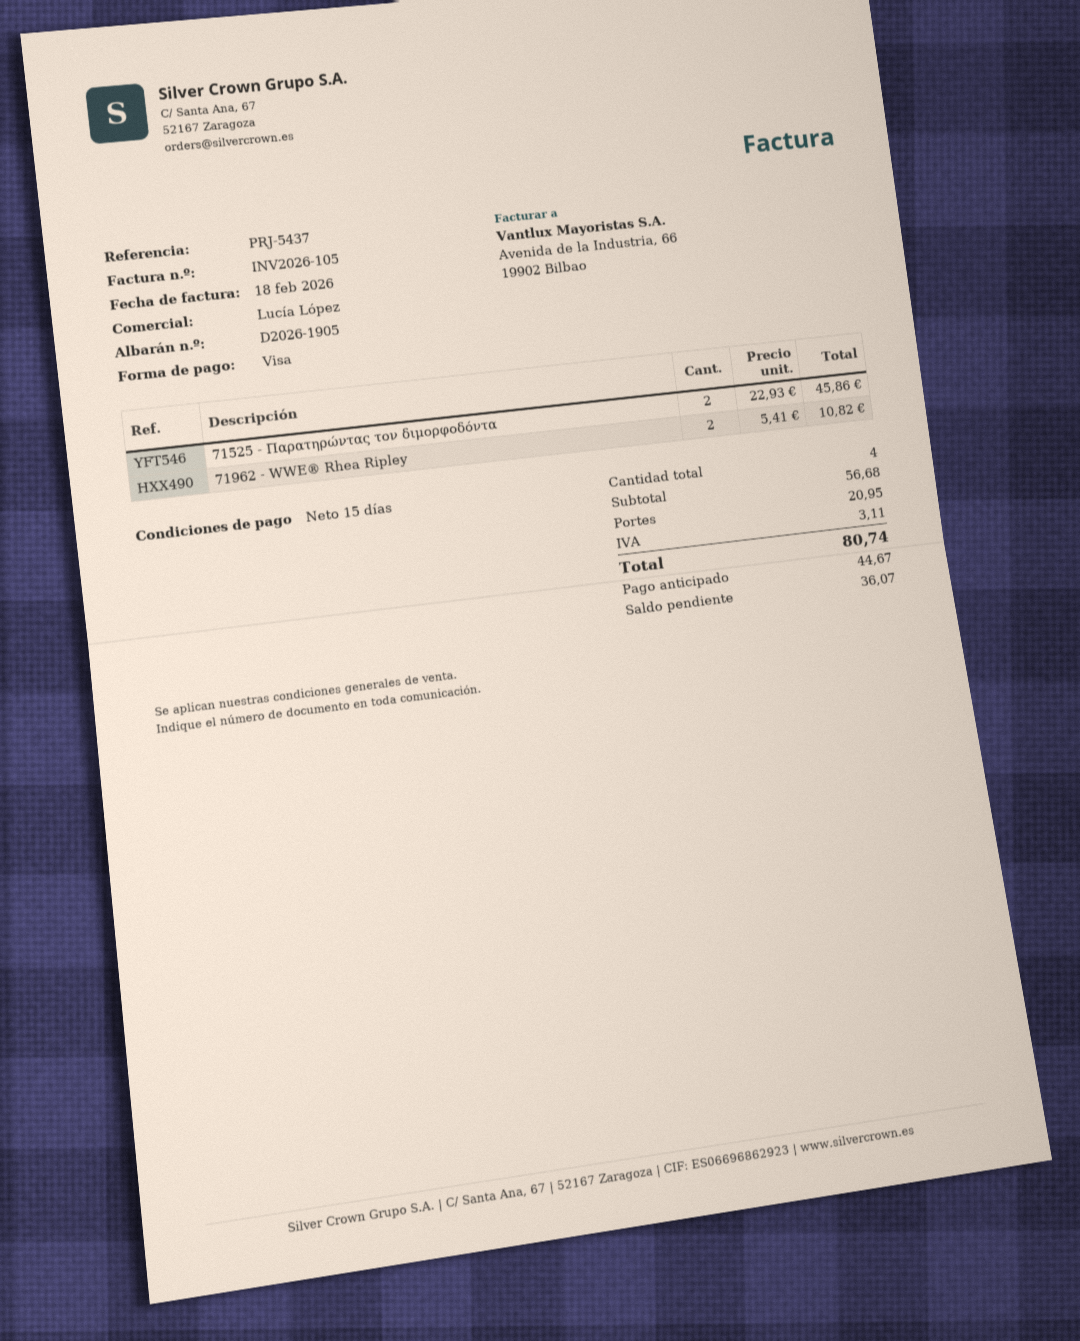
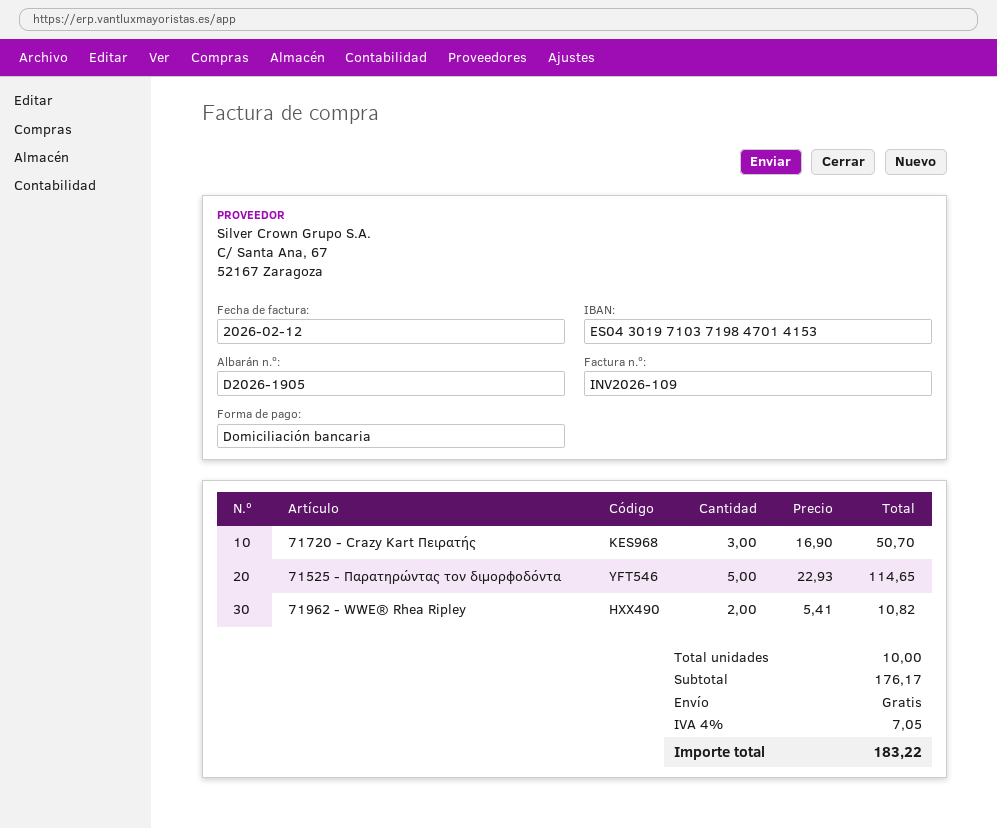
invoice number: INV2026-105 -> INV2026-109
invoice date: 2026-02-18 -> 2026-02-12
payment method: Visa -> direct debit
71525 - Παρατηρώντας τον διμορφοδόντα: 2 x 22.93 = 45.86 -> 5 x 22.93 = 114.65
71720 - Crazy Kart Πειρατής: none -> 3 x 16.90 = 50.70
total quantity: 4 -> 10
subtotal: 56.68 -> 176.17
shipping: 20.95 -> 0.00
tax: 3.11 -> 7.05
total: 80.74 -> 183.22

